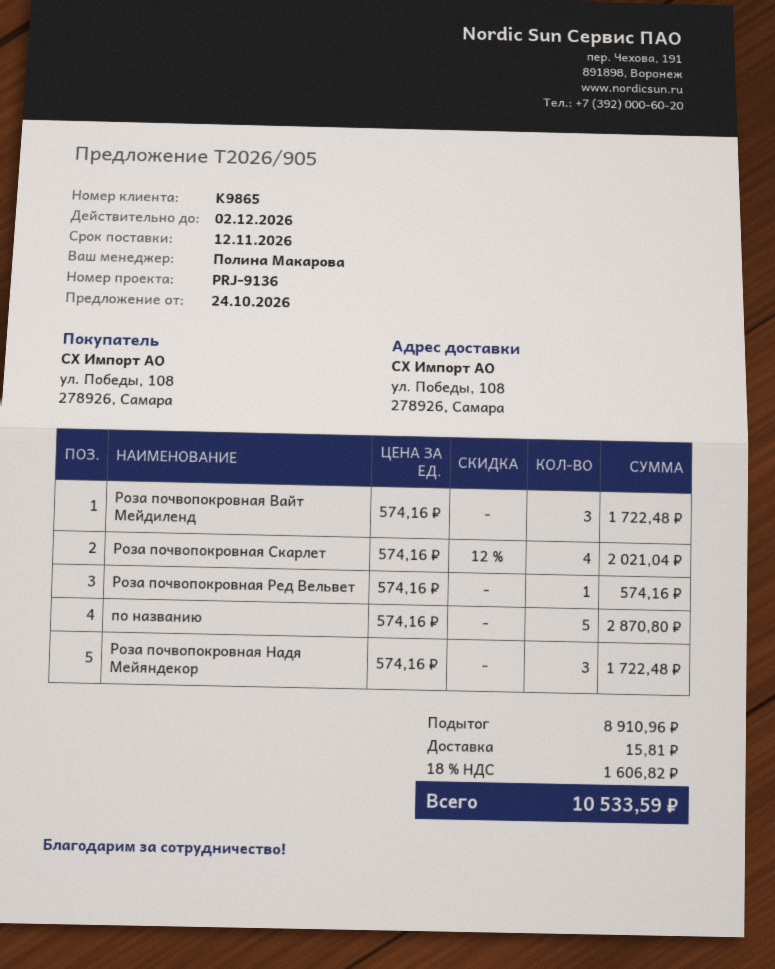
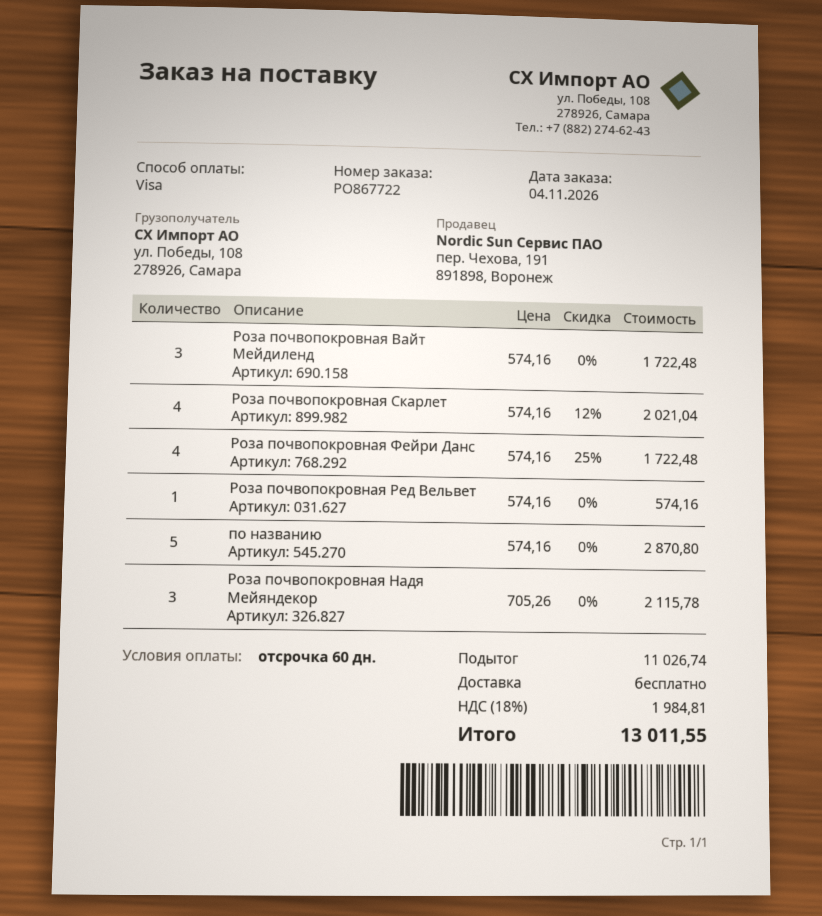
Роза почвопокровная Надя Мейяндекор: 3 x 574.16 = 1722.48 -> 3 x 705.26 = 2115.78
Роза почвопокровная Фейри Данс: none -> 4 x 574.16 - 25% = 1722.48
subtotal: 8910.96 -> 11026.74
shipping: 15.81 -> 0.00
tax: 18% = 1606.82 -> 18% = 1984.81
total: 10533.59 -> 13011.55

